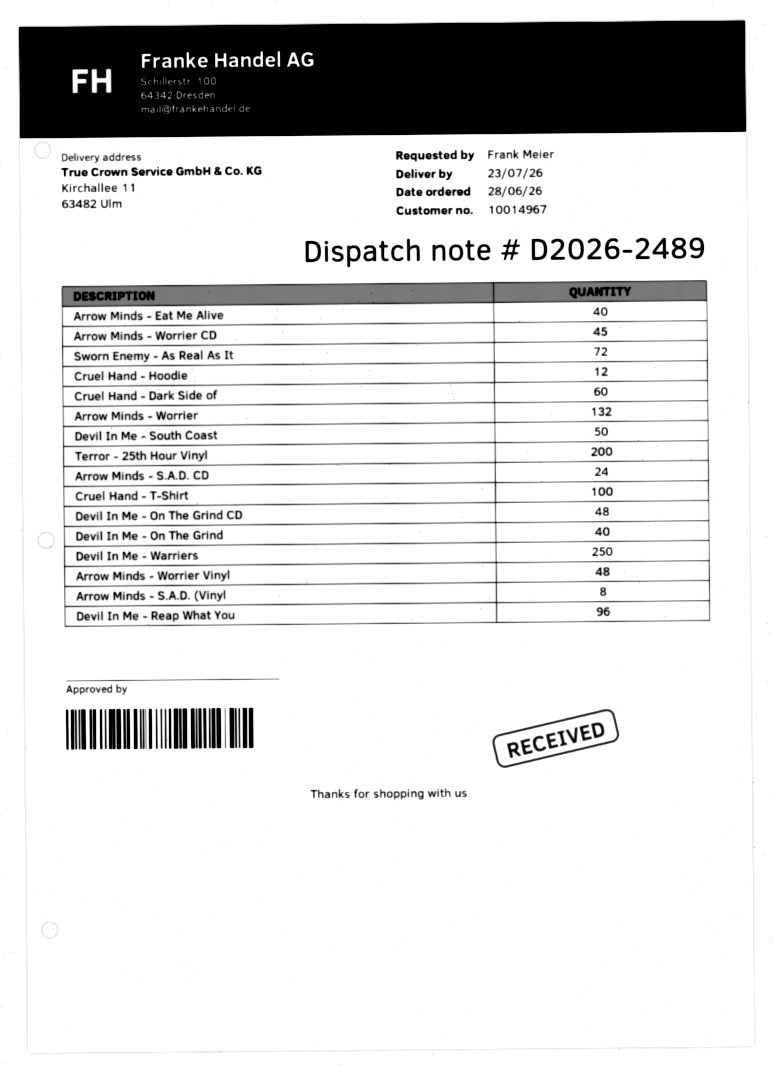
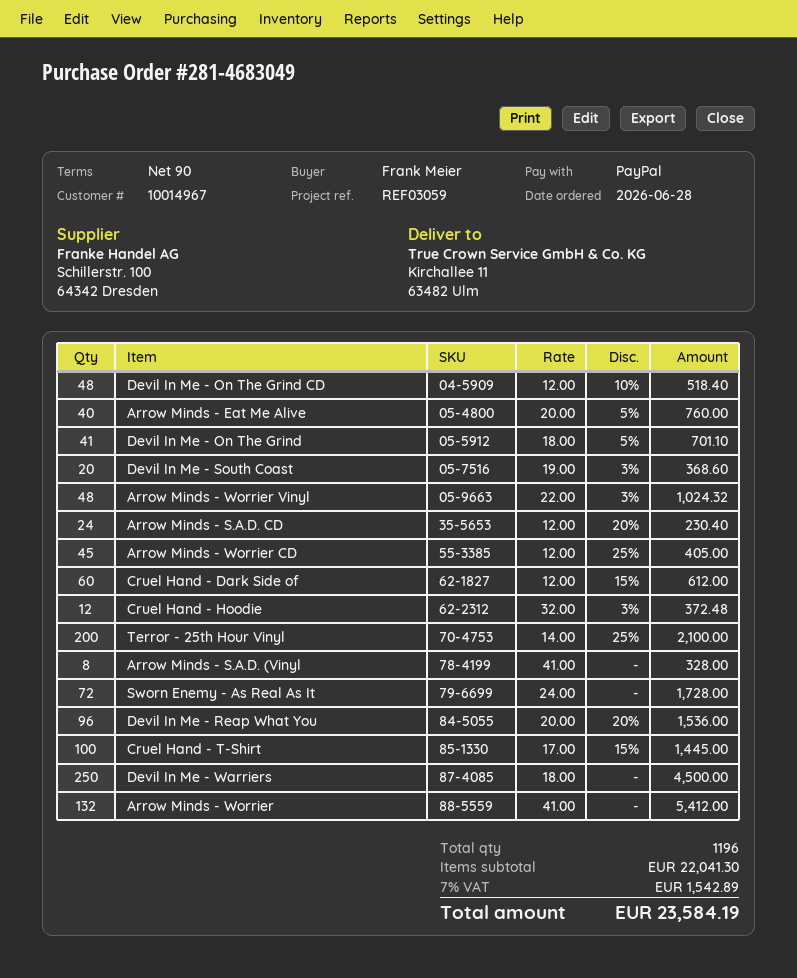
Devil In Me - South Coast: 50 -> 20
Devil In Me - On The Grind: 40 -> 41

